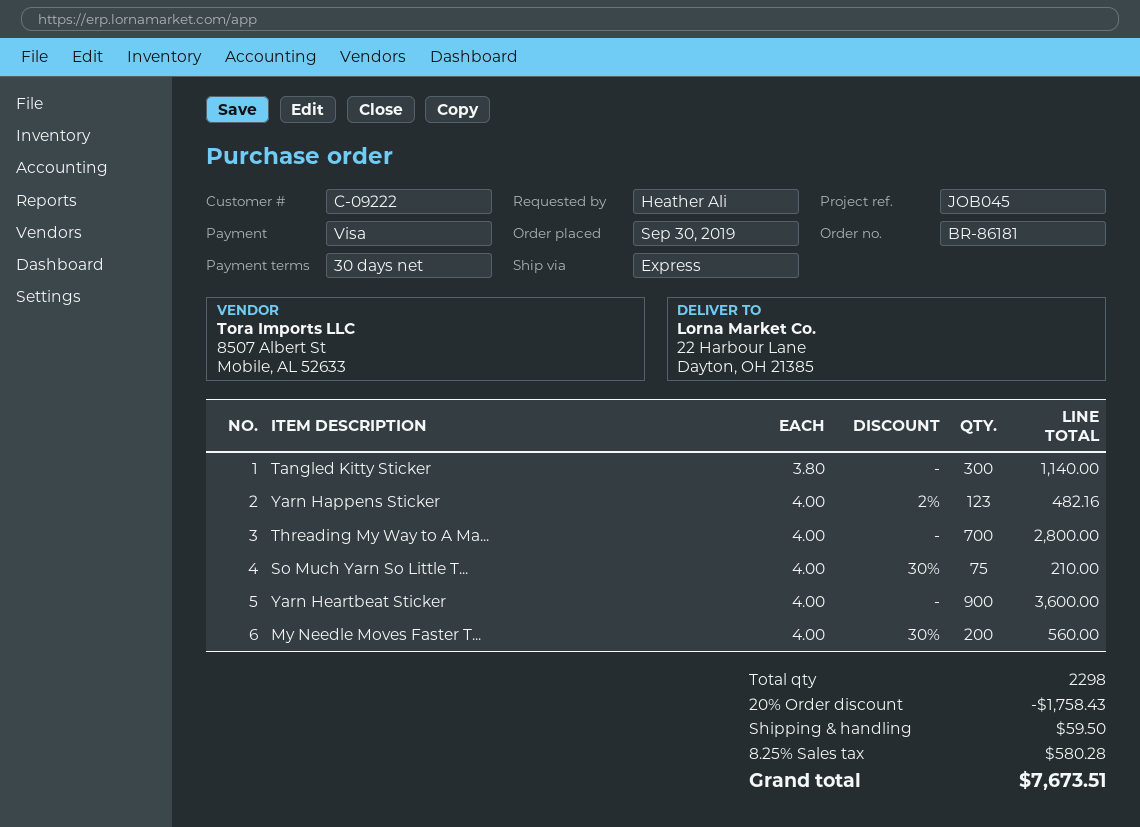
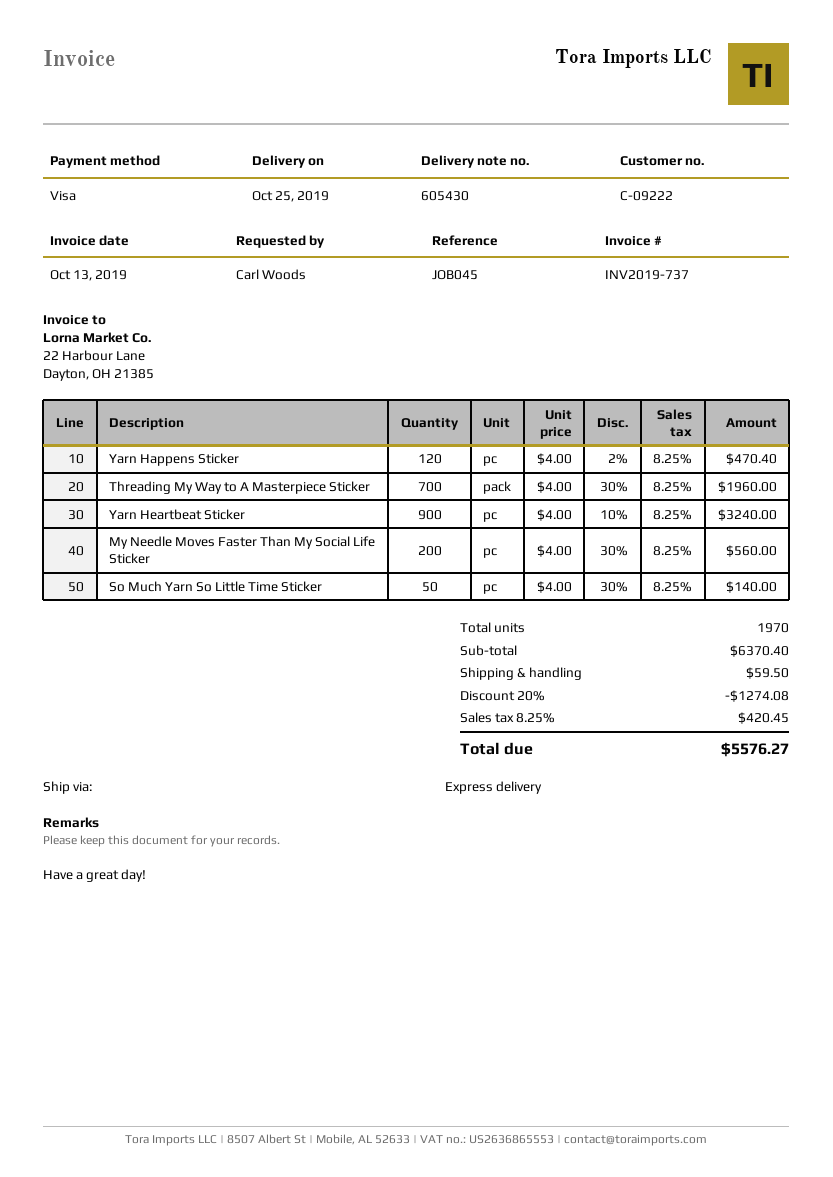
ordered by: Heather Ali -> Carl Woods
Tangled Kitty Sticker: 300 x 3.80 = 1140.00 -> none
Yarn Happens Sticker: 123 x 4.00 - 2% = 482.16 -> 120 x 4.00 - 2% = 470.40
Threading My Way to A Ma...: 700 x 4.00 = 2800.00 -> 700 x 4.00 - 30% = 1960.00
So Much Yarn So Little T...: 75 x 4.00 - 30% = 210.00 -> 50 x 4.00 - 30% = 140.00
Yarn Heartbeat Sticker: 900 x 4.00 = 3600.00 -> 900 x 4.00 - 10% = 3240.00
total quantity: 2298 -> 1970
discount: 20% = 1758.43 -> 20% = 1274.08
tax: 8.25% = 580.28 -> 8.25% = 420.45
total: 7673.51 -> 5576.27

